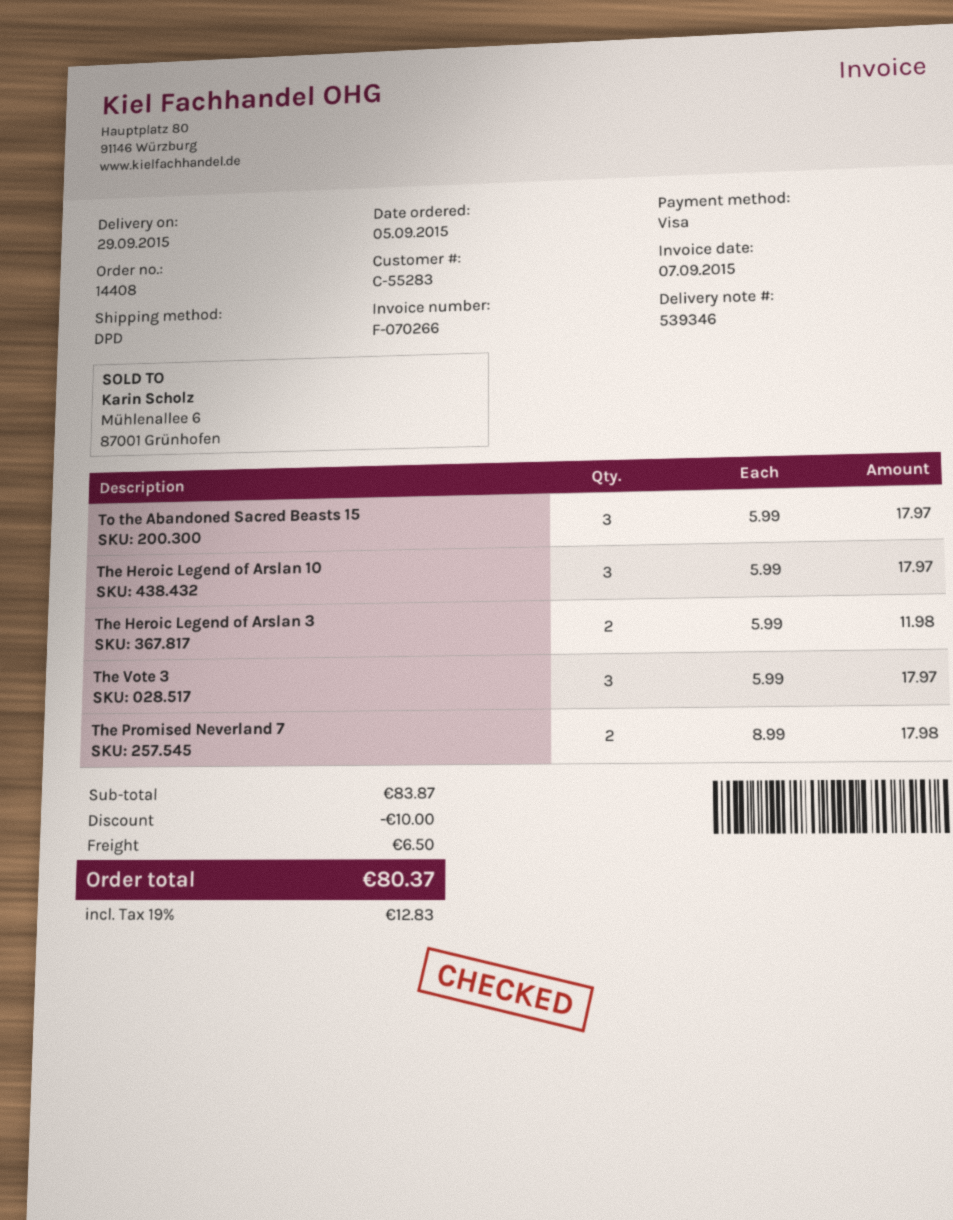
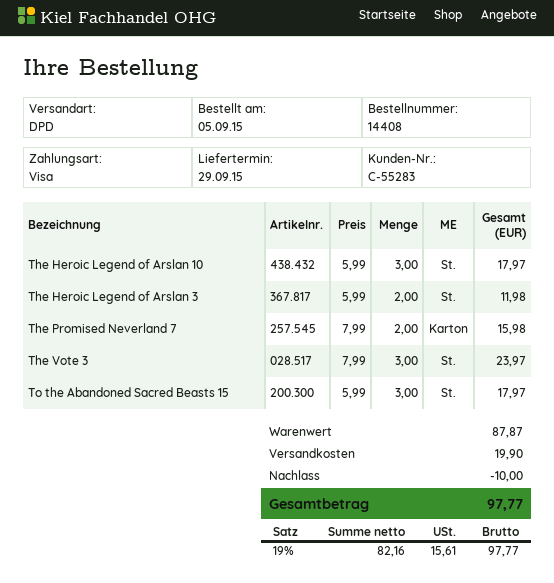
The Vote 3: 3 x 5.99 = 17.97 -> 3 x 7.99 = 23.97
The Promised Neverland 7: 2 x 8.99 = 17.98 -> 2 x 7.99 = 15.98
subtotal: 83.87 -> 87.87
shipping: 6.50 -> 19.90
tax: 19% = 12.83 -> 19% = 15.61
total: 80.37 -> 97.77

